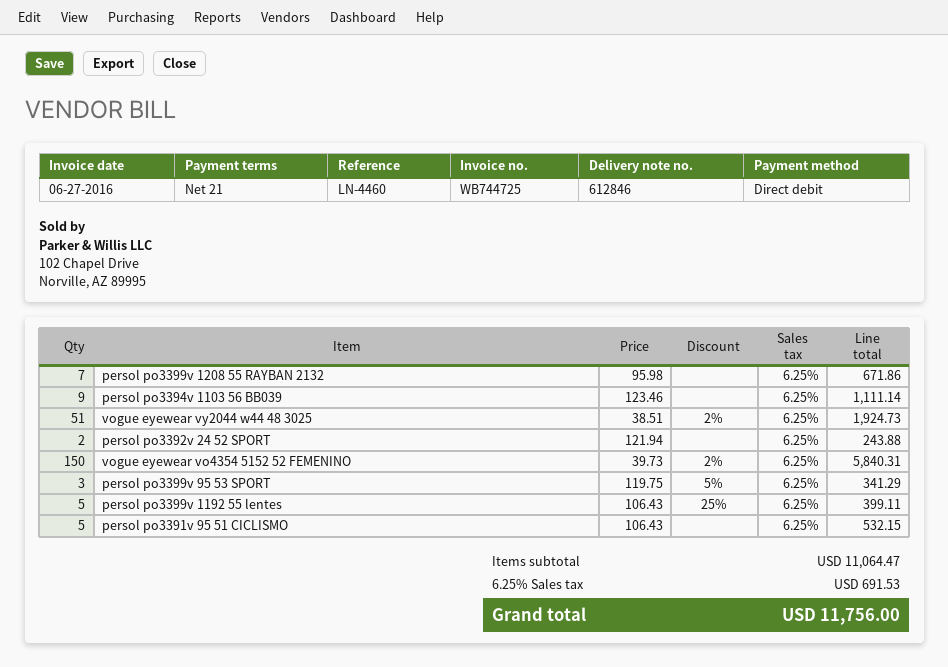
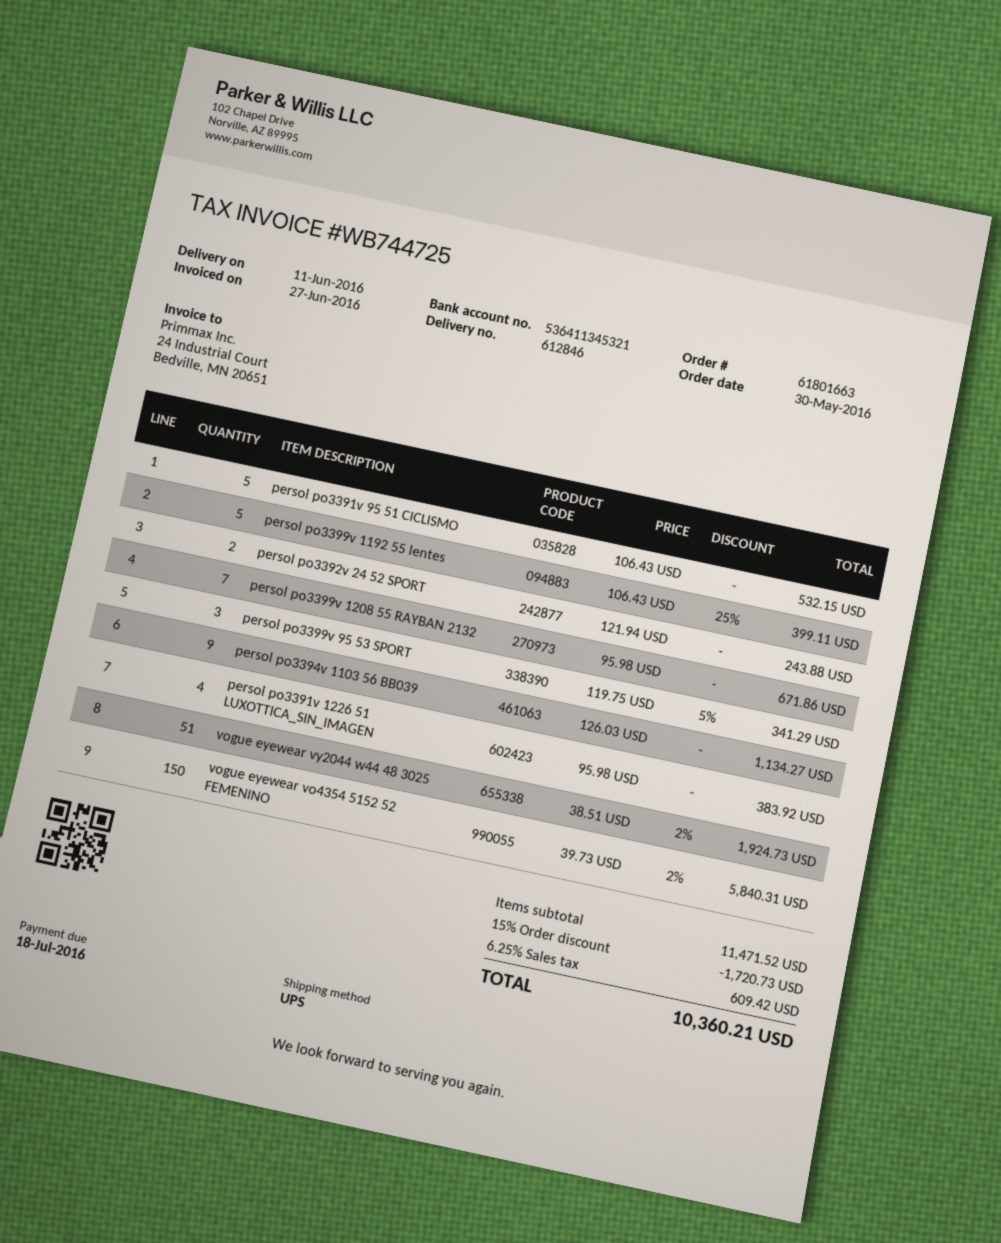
persol po3394v 1103 56 BB039: 9 x 123.46 = 1111.14 -> 9 x 126.03 = 1134.27
persol po3391v 1226 51 LUXOTTICA_SIN_IMAGEN: none -> 4 x 95.98 = 383.92
subtotal: 11064.47 -> 11471.52
discount: none -> 15% = 1720.73
tax: 6.25% = 691.53 -> 6.25% = 609.42
total: 11756.00 -> 10360.21

